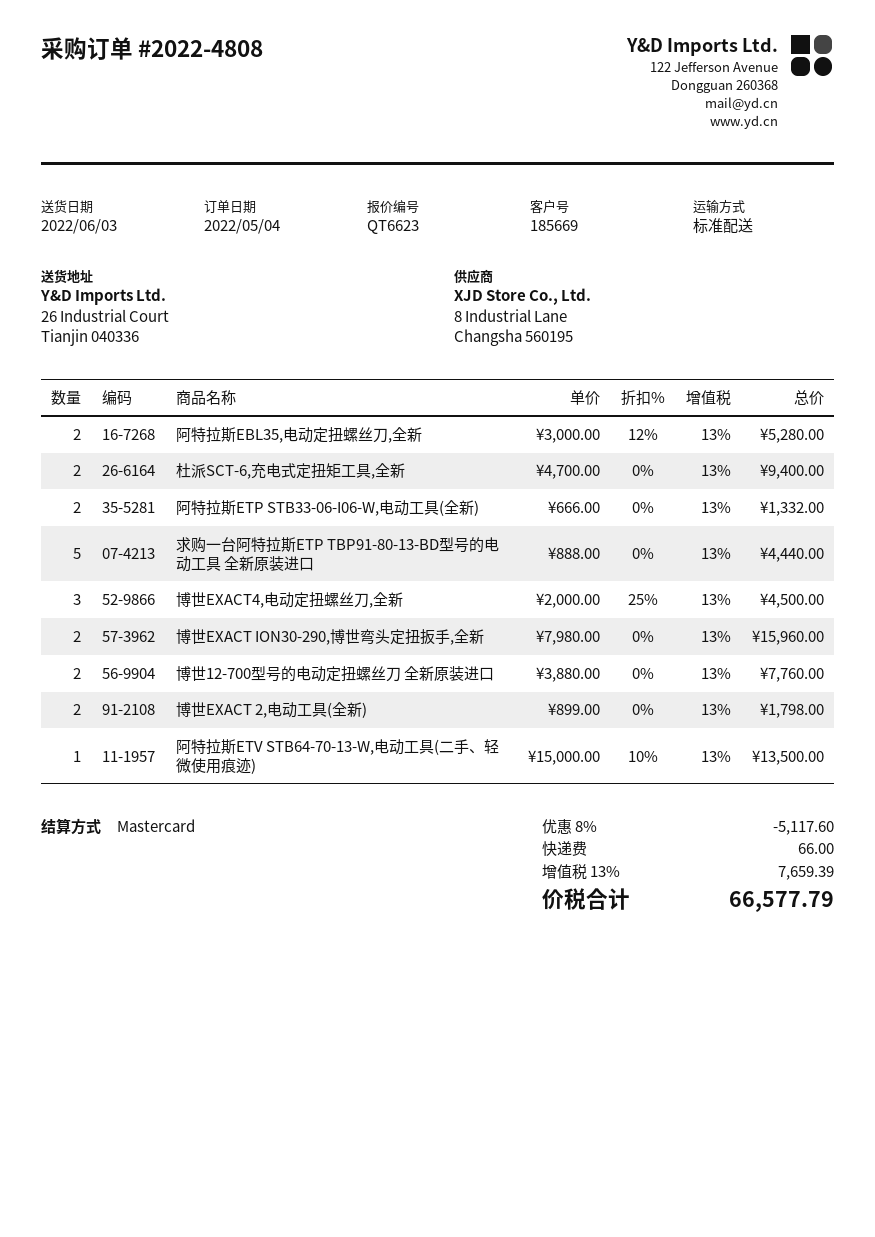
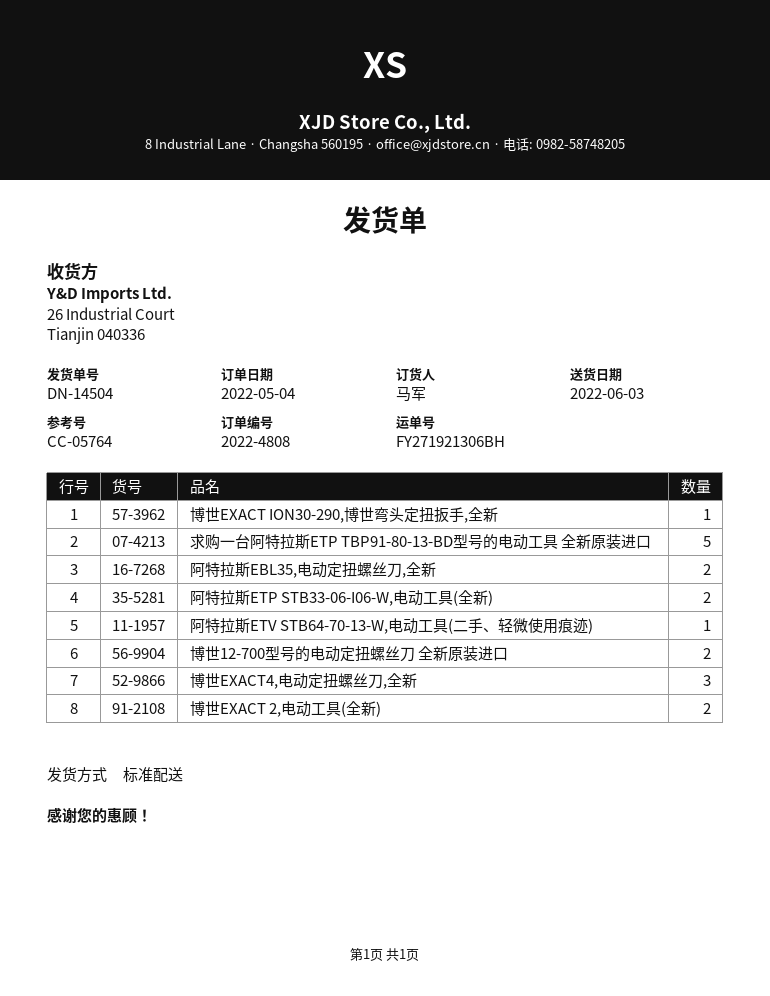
杜派SCT-6,充电式定扭矩工具,全新: 2 -> none
博世EXACT ION30-290,博世弯头定扭扳手,全新: 2 -> 1

